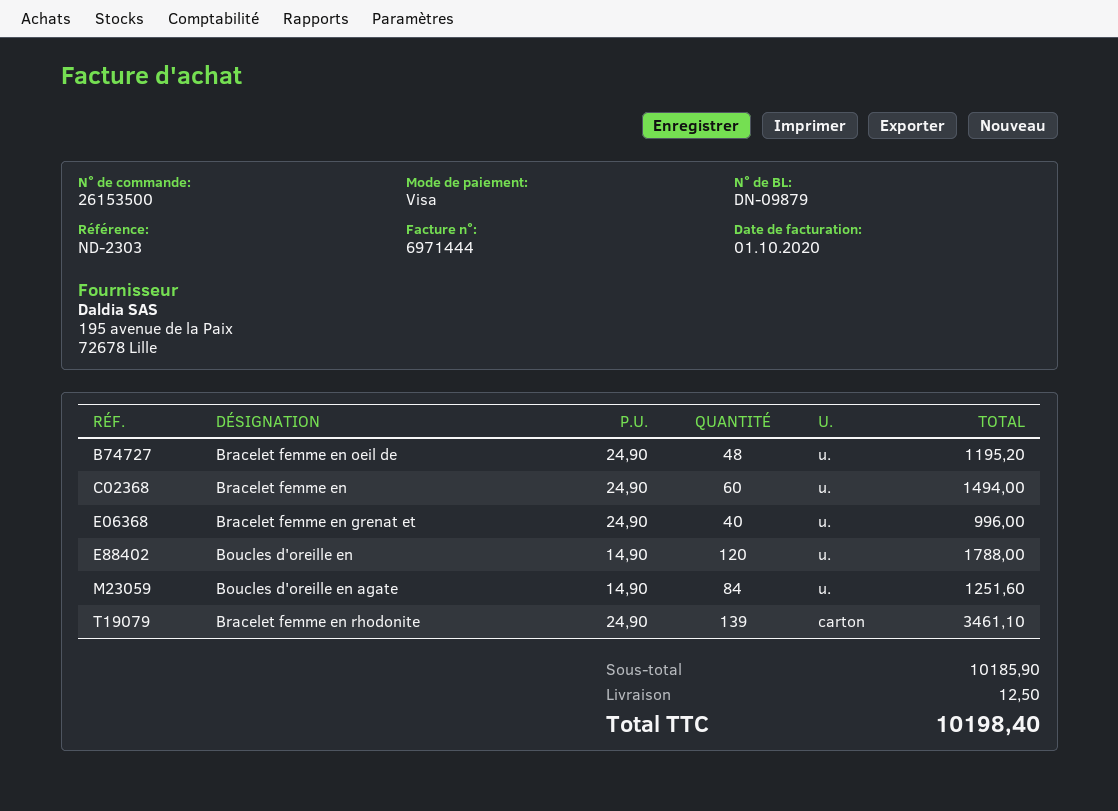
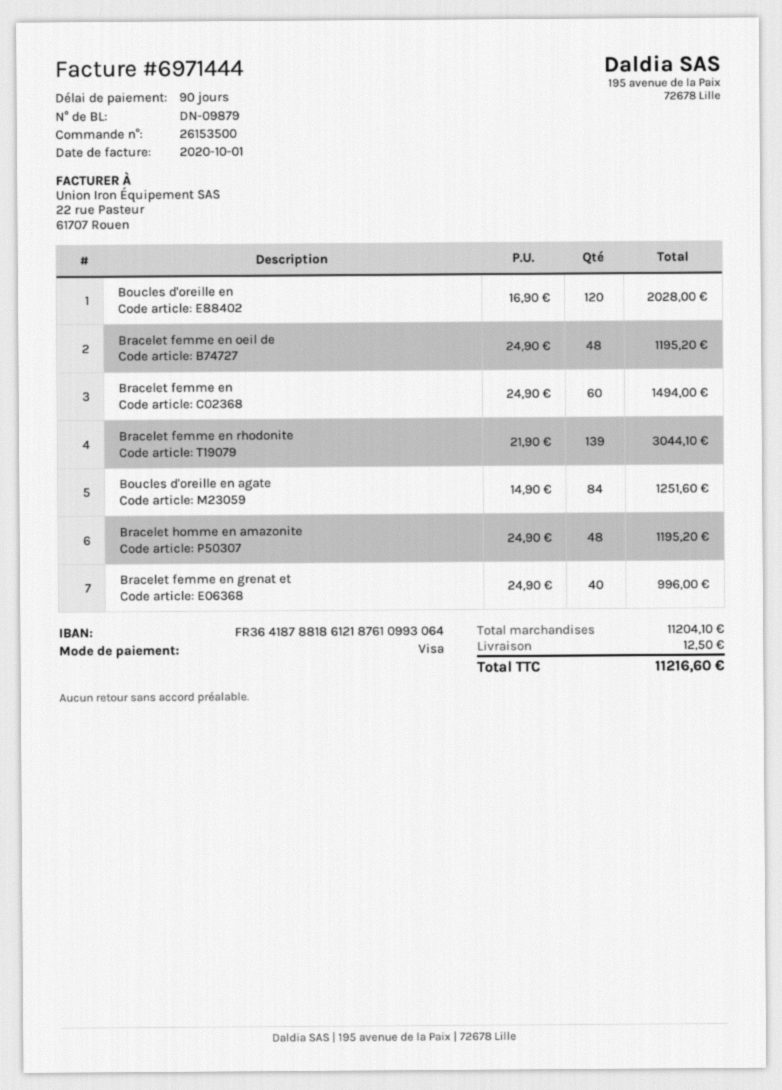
Boucles d'oreille en: 120 x 14.90 = 1788.00 -> 120 x 16.90 = 2028.00
Bracelet femme en rhodonite: 139 x 24.90 = 3461.10 -> 139 x 21.90 = 3044.10
Bracelet homme en amazonite: none -> 48 x 24.90 = 1195.20
subtotal: 10185.90 -> 11204.10
total: 10198.40 -> 11216.60

